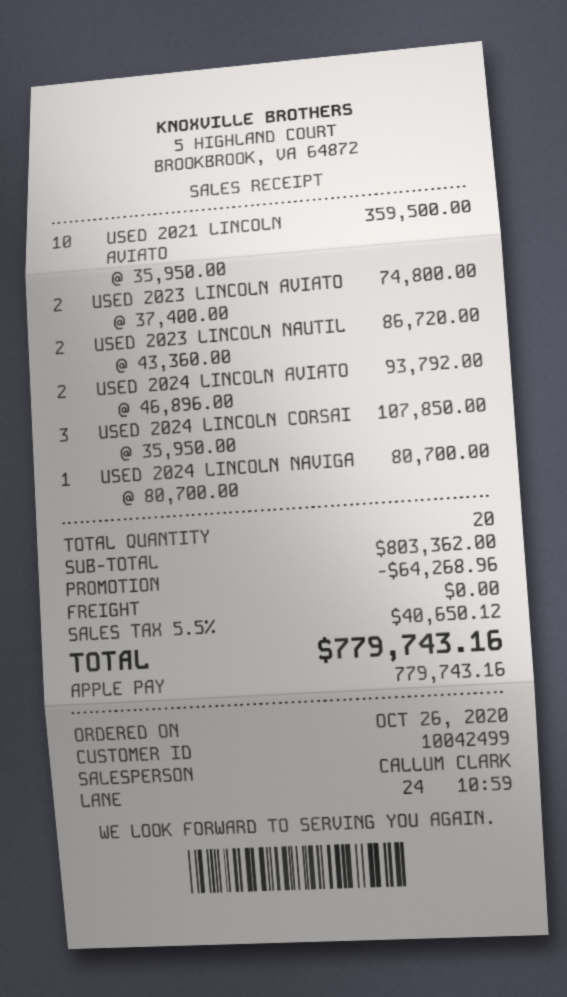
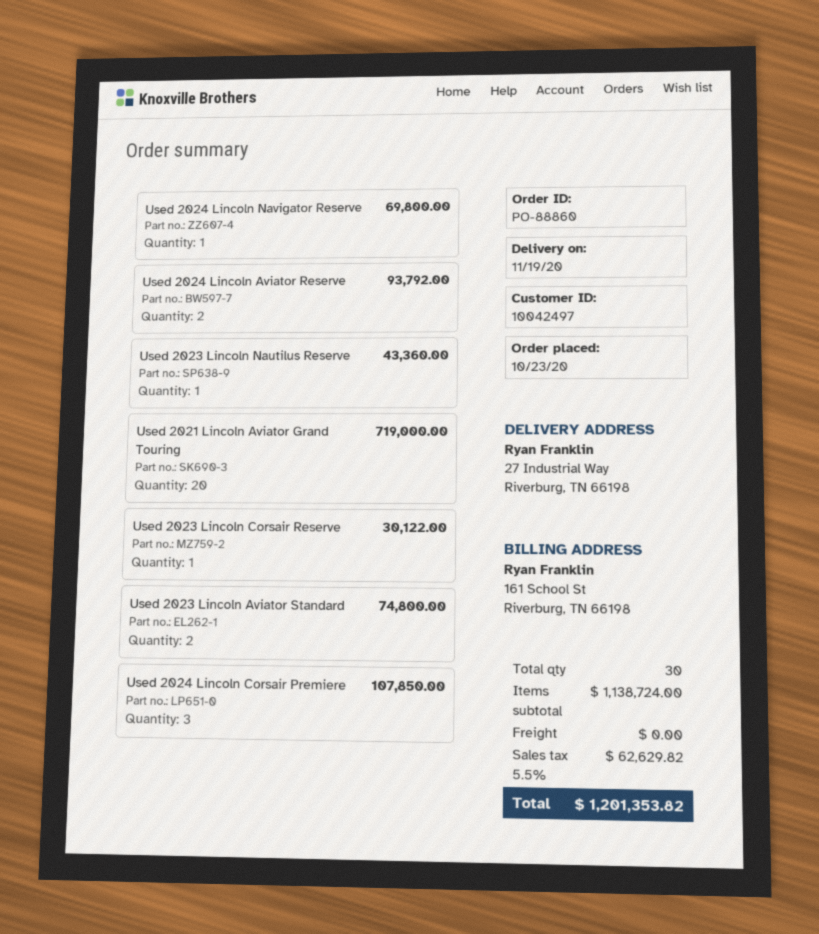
order date: 2020-10-26 -> 2020-10-23
customer number: 10042499 -> 10042497
USED 2021 LINCOLN AVIATO: 10 for 359500.00 -> 20 for 719000.00
USED 2023 LINCOLN NAUTIL: 2 for 86720.00 -> 1 for 43360.00
USED 2024 LINCOLN NAVIGA: 1 for 80700.00 -> 1 for 69800.00
Used 2023 Lincoln Corsair Reserve: none -> 1 for 30122.00
total quantity: 20 -> 30
subtotal: 803362.00 -> 1138724.00
discount: 64268.96 -> none
tax: 5.5% = 40650.12 -> 5.5% = 62629.82
total: 779743.16 -> 1201353.82

